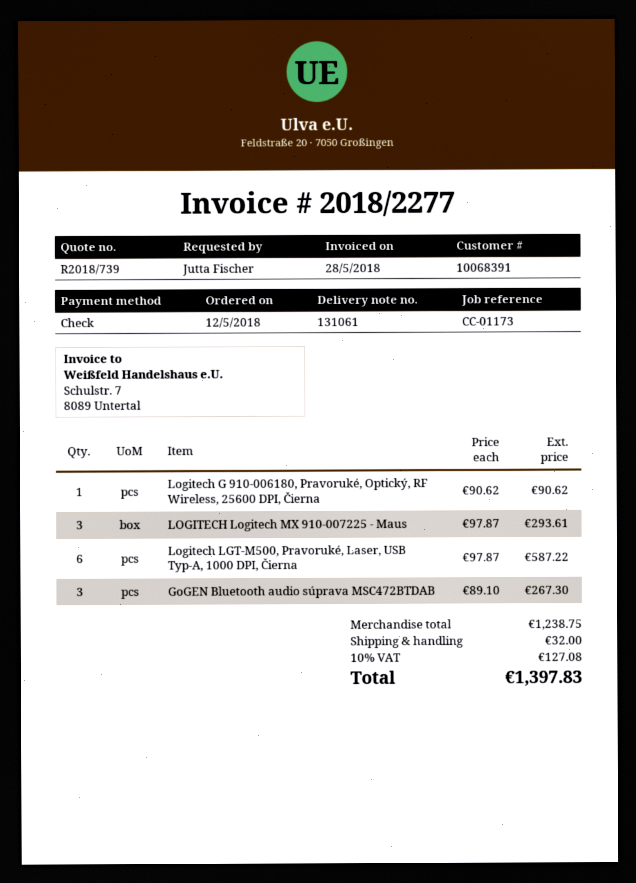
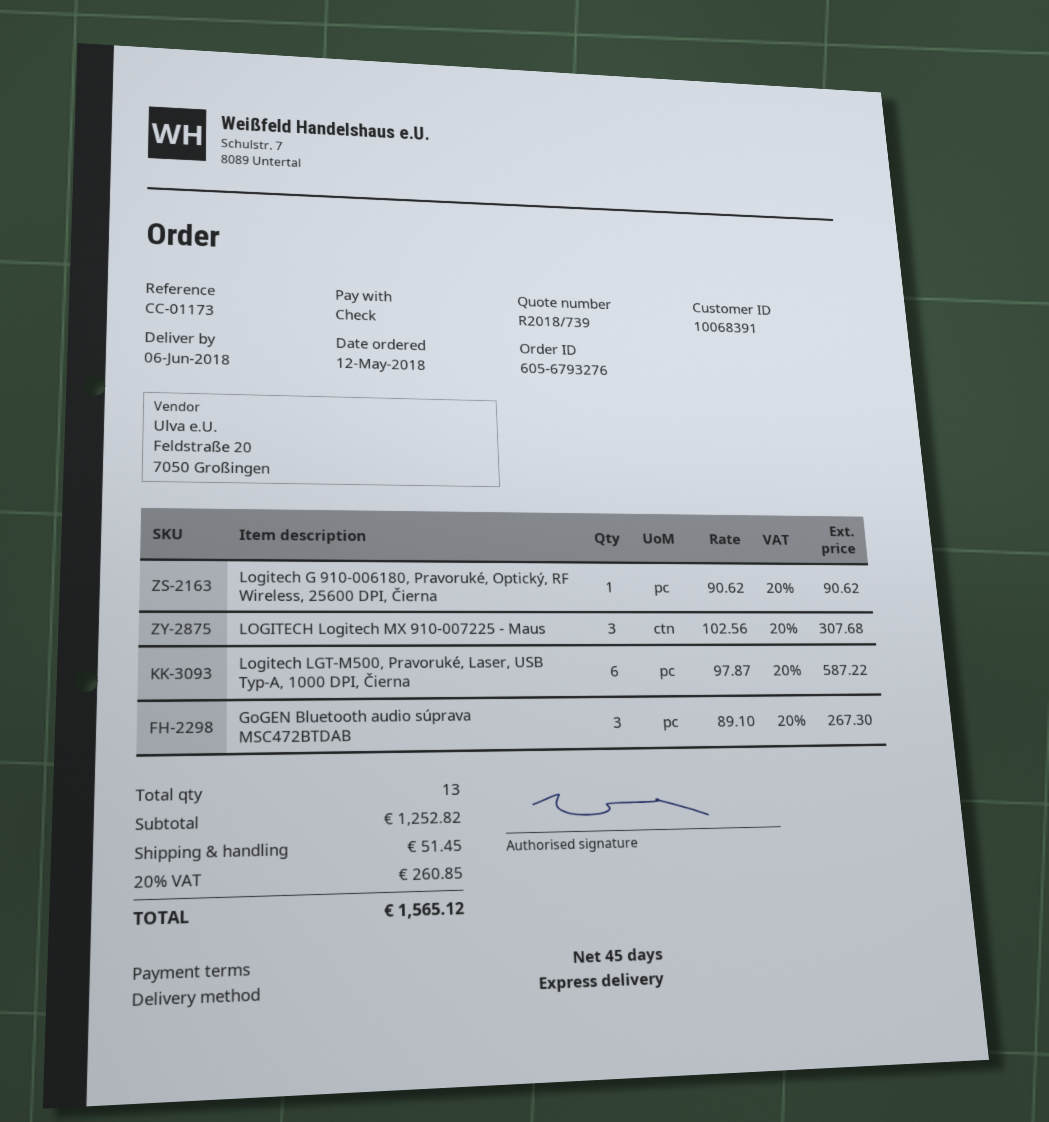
LOGITECH Logitech MX 910-007225 - Maus: 3 x 97.87 = 293.61 -> 3 x 102.56 = 307.68
subtotal: 1238.75 -> 1252.82
shipping: 32.00 -> 51.45
tax: 10% = 127.08 -> 20% = 260.85
total: 1397.83 -> 1565.12

